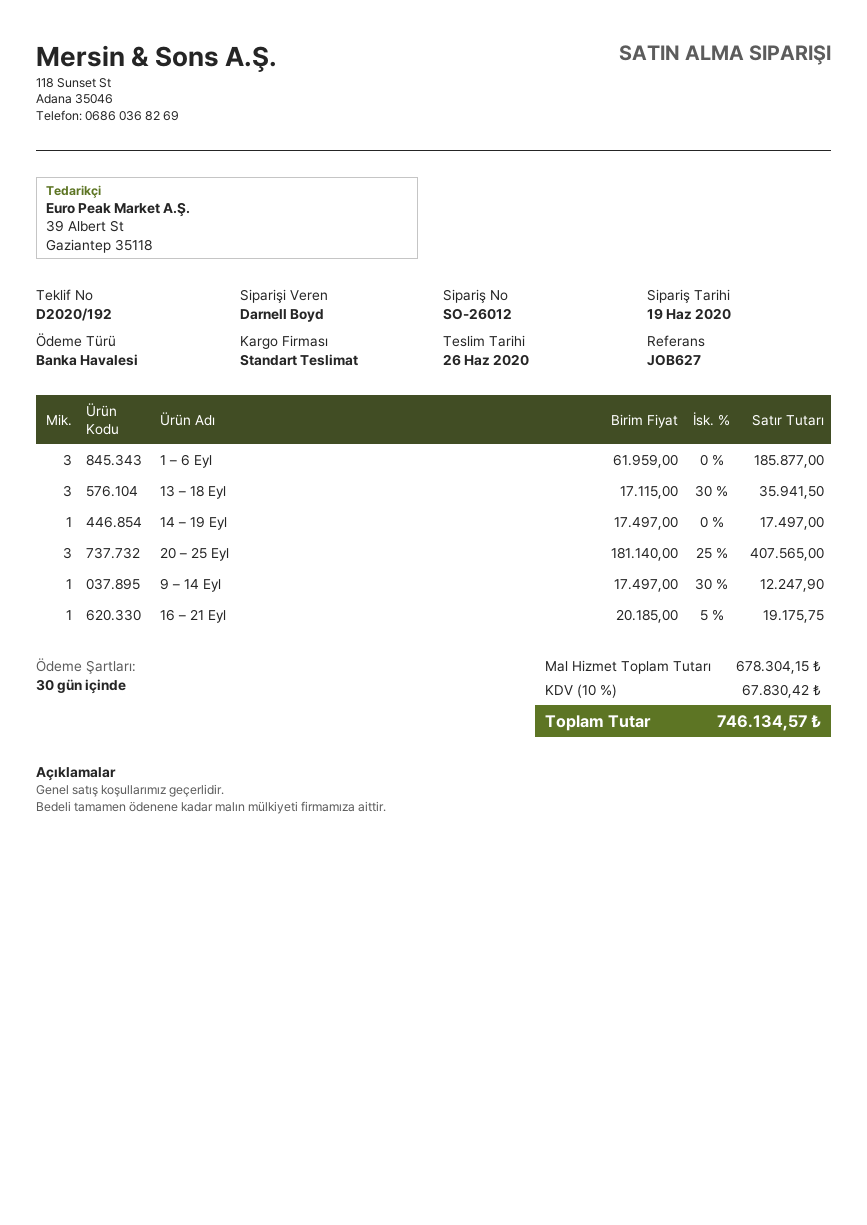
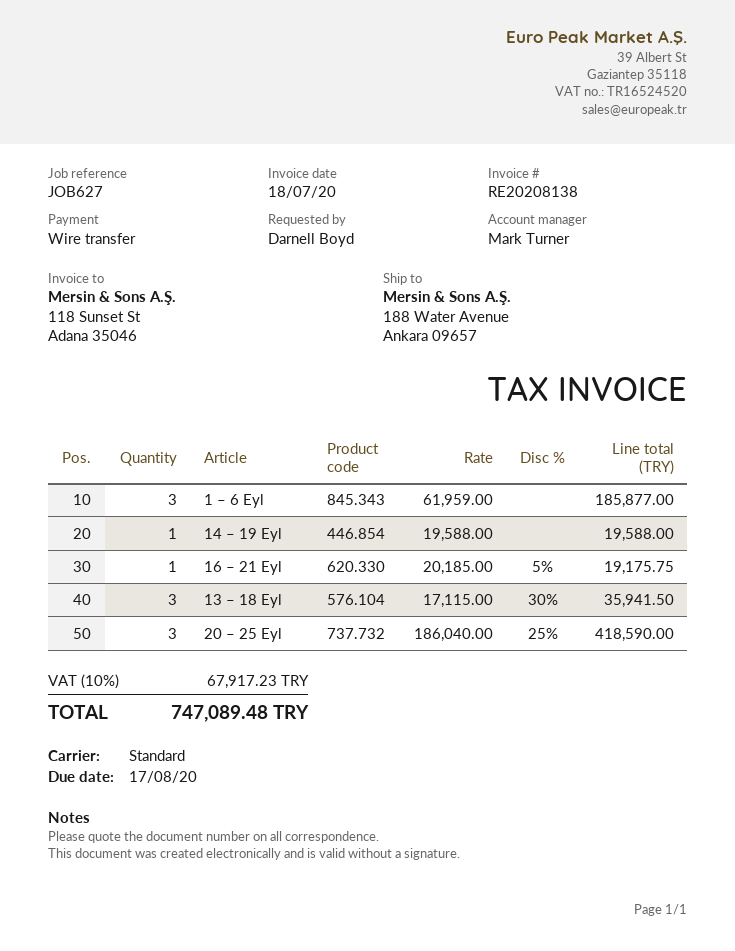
14 – 19 Eyl: 1 x 17497.00 = 17497.00 -> 1 x 19588.00 = 19588.00
20 – 25 Eyl: 3 x 181140.00 - 25% = 407565.00 -> 3 x 186040.00 - 25% = 418590.00
9 – 14 Eyl: 1 x 17497.00 - 30% = 12247.90 -> none
tax: 10% = 67830.42 -> 10% = 67917.23
total: 746134.57 -> 747089.48

